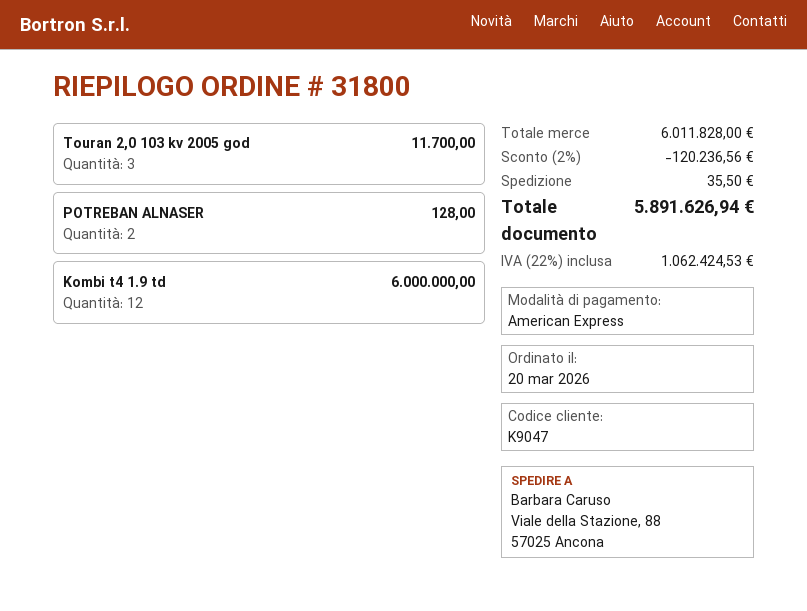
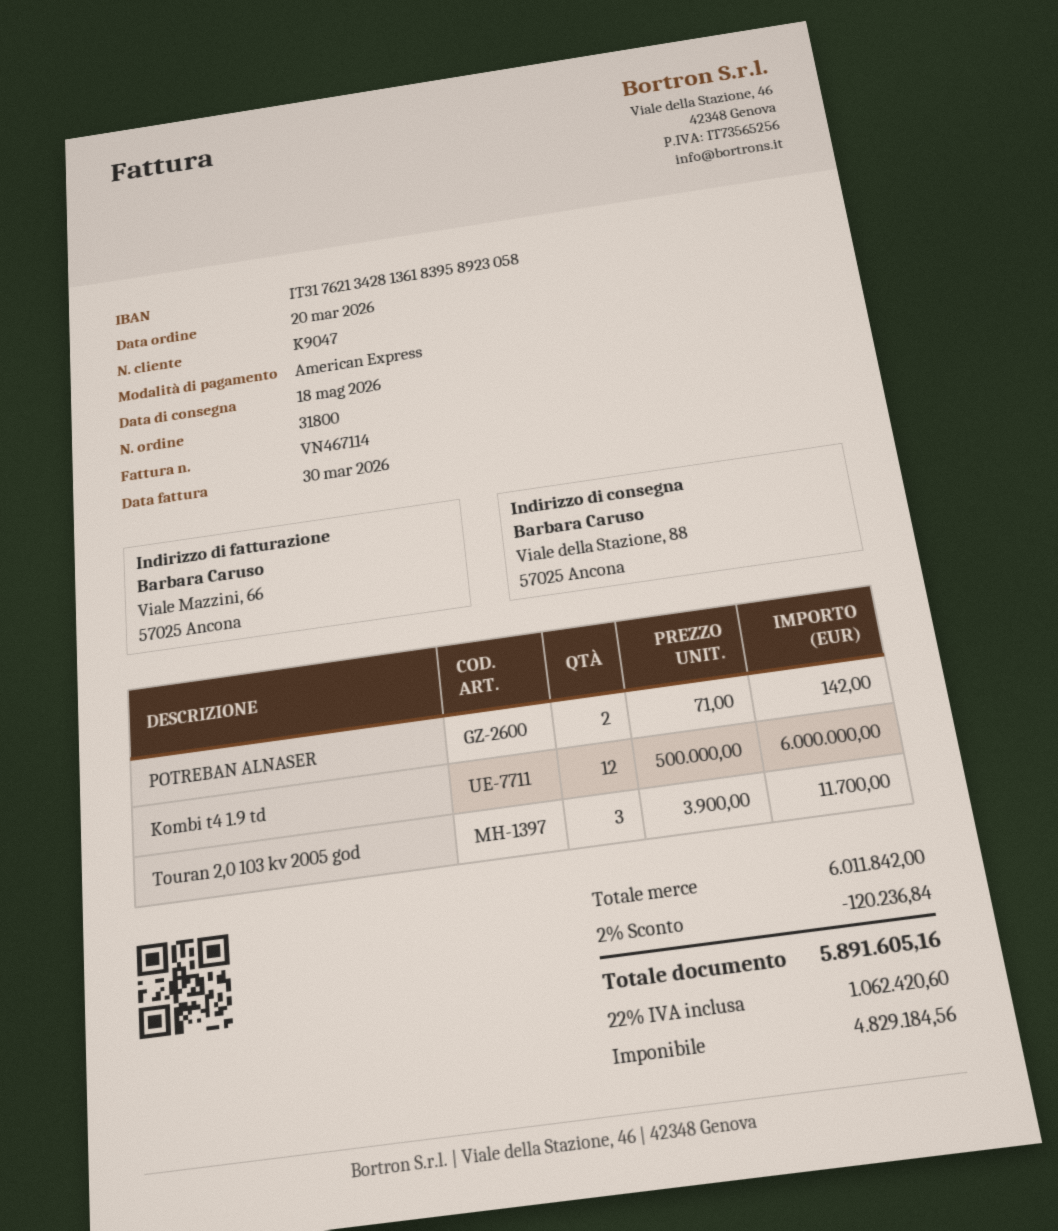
POTREBAN ALNASER: 2 for 128.00 -> 2 for 142.00
subtotal: 6011828.00 -> 6011842.00
discount: 2% = 120236.56 -> 2% = 120236.84
shipping: 35.50 -> none
tax: 22% = 1062424.53 -> 22% = 1062420.60
total: 5891626.94 -> 5891605.16

